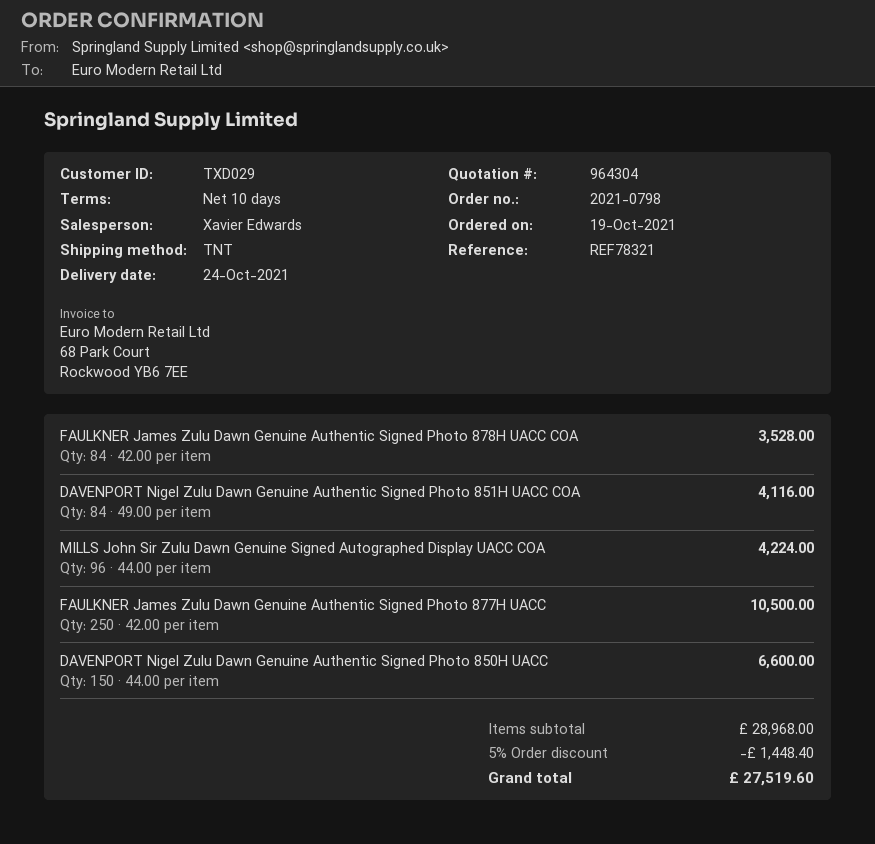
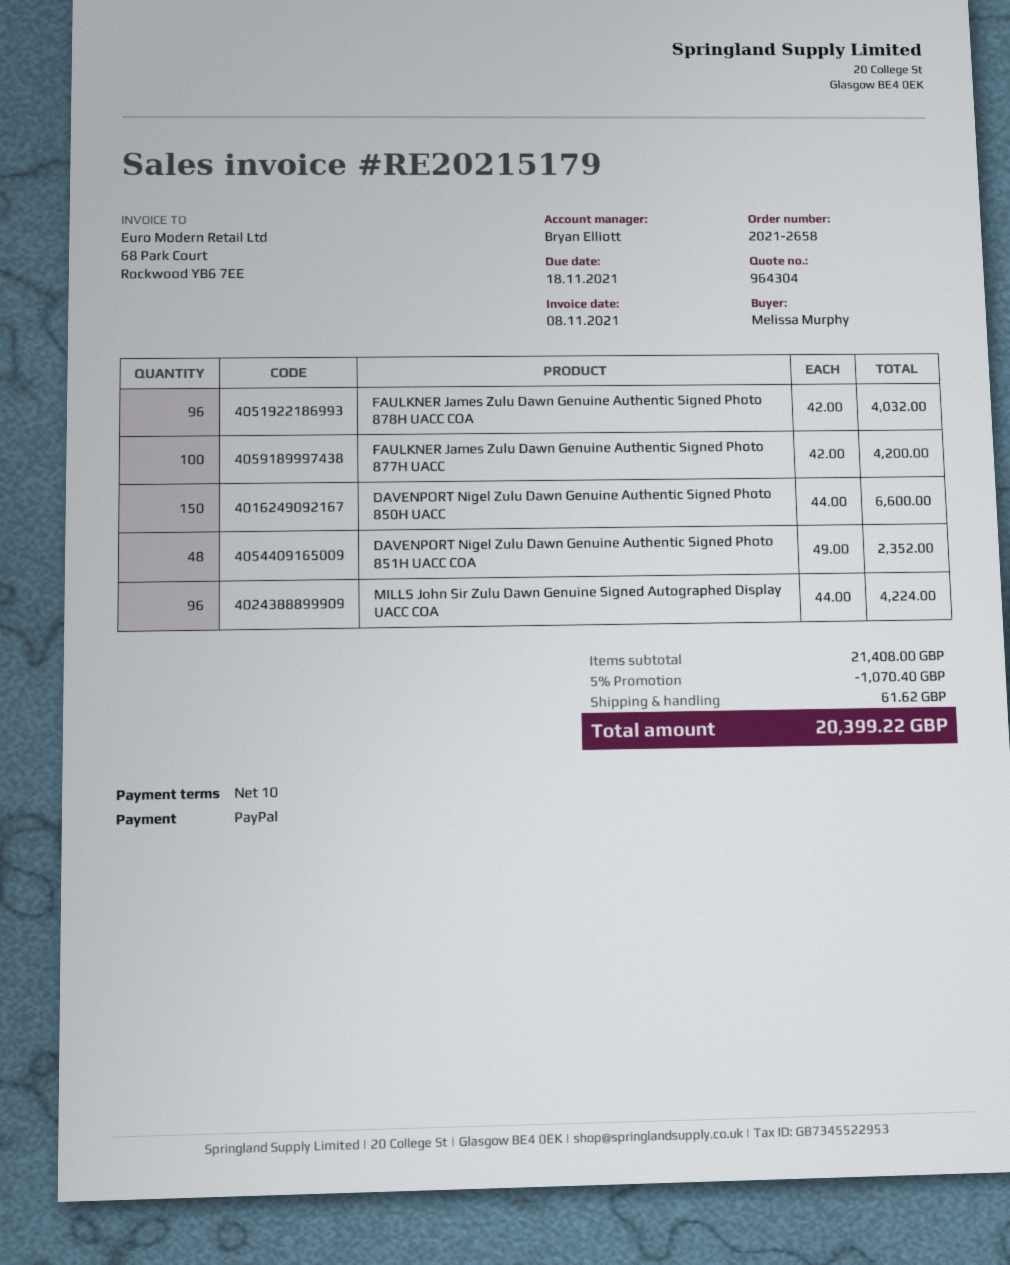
order number: 2021-0798 -> 2021-2658
sales rep: Xavier Edwards -> Bryan Elliott
FAULKNER James Zulu Dawn Genuine Authentic Signed Photo 878H UACC COA: 84 x 42.00 = 3528.00 -> 96 x 42.00 = 4032.00
DAVENPORT Nigel Zulu Dawn Genuine Authentic Signed Photo 851H UACC COA: 84 x 49.00 = 4116.00 -> 48 x 49.00 = 2352.00
FAULKNER James Zulu Dawn Genuine Authentic Signed Photo 877H UACC: 250 x 42.00 = 10500.00 -> 100 x 42.00 = 4200.00
subtotal: 28968.00 -> 21408.00
discount: 5% = 1448.40 -> 5% = 1070.40
shipping: none -> 61.62
total: 27519.60 -> 20399.22

